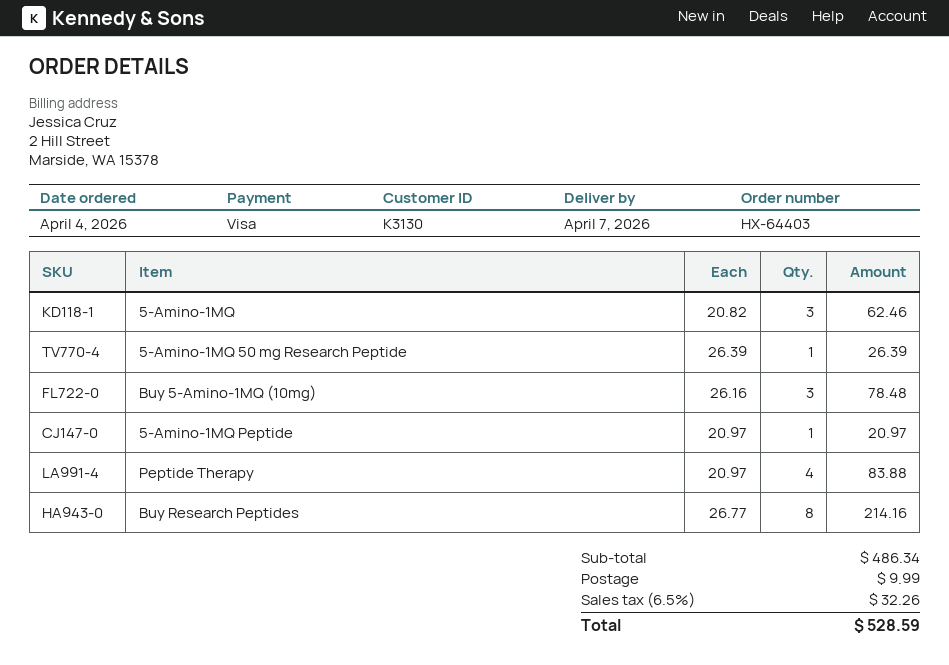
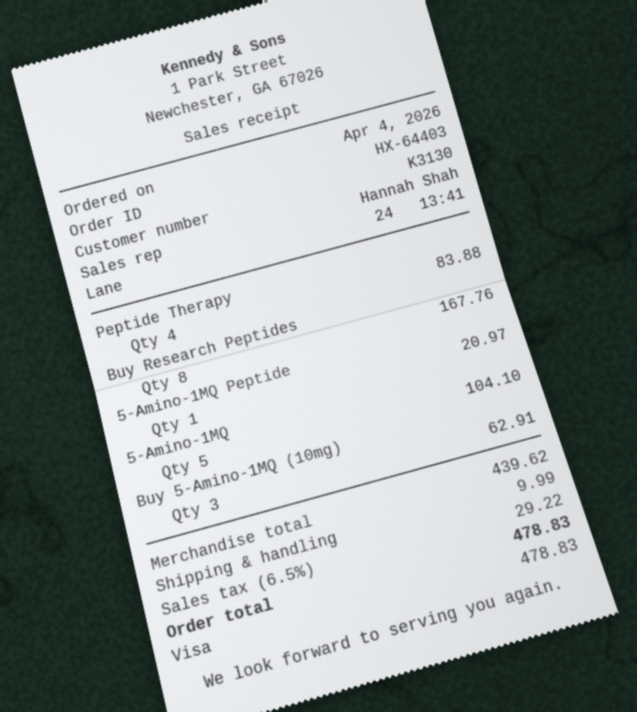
5-Amino-1MQ: 3 for 62.46 -> 5 for 104.10
5-Amino-1MQ 50 mg Research Peptide: 1 for 26.39 -> none
Buy 5-Amino-1MQ (10mg): 3 for 78.48 -> 3 for 62.91
Buy Research Peptides: 8 for 214.16 -> 8 for 167.76
subtotal: 486.34 -> 439.62
tax: 6.5% = 32.26 -> 6.5% = 29.22
total: 528.59 -> 478.83

